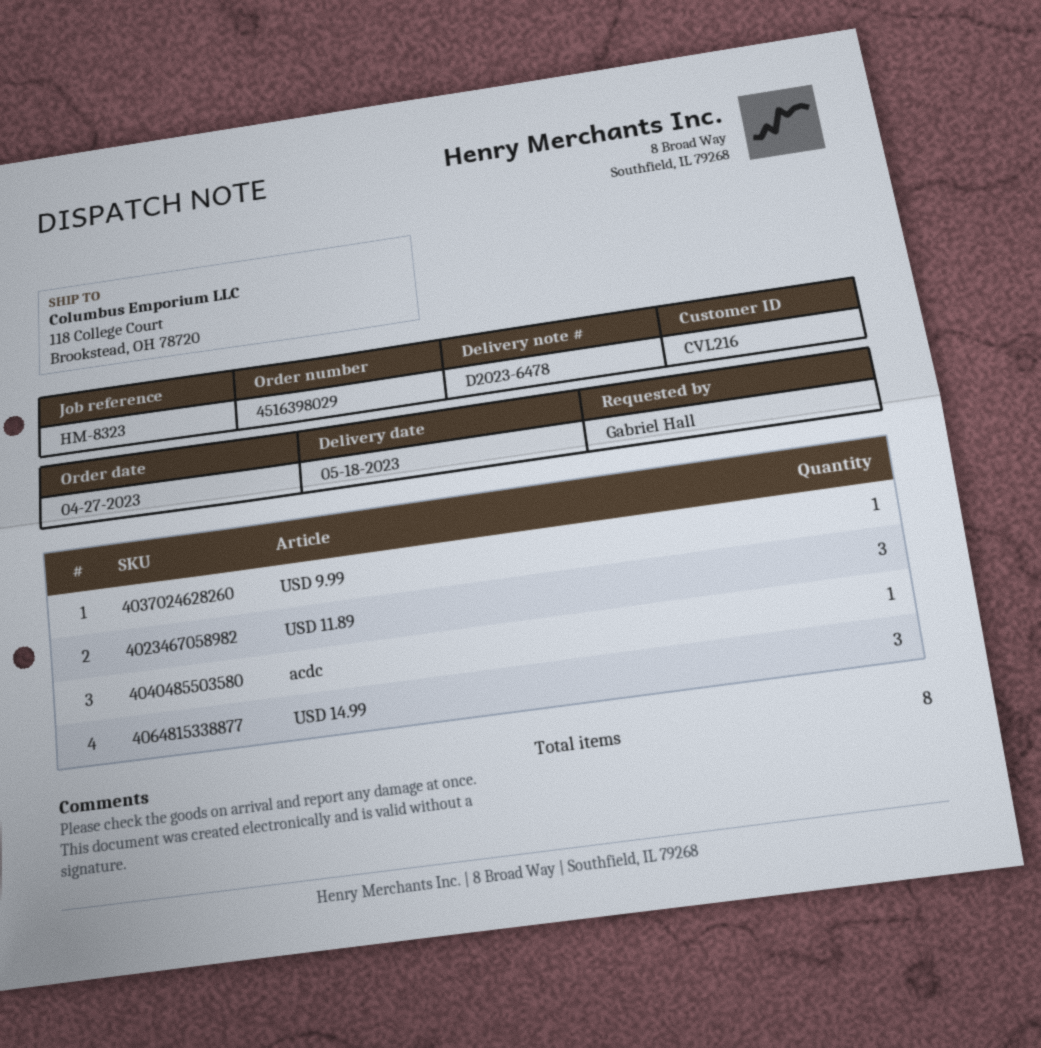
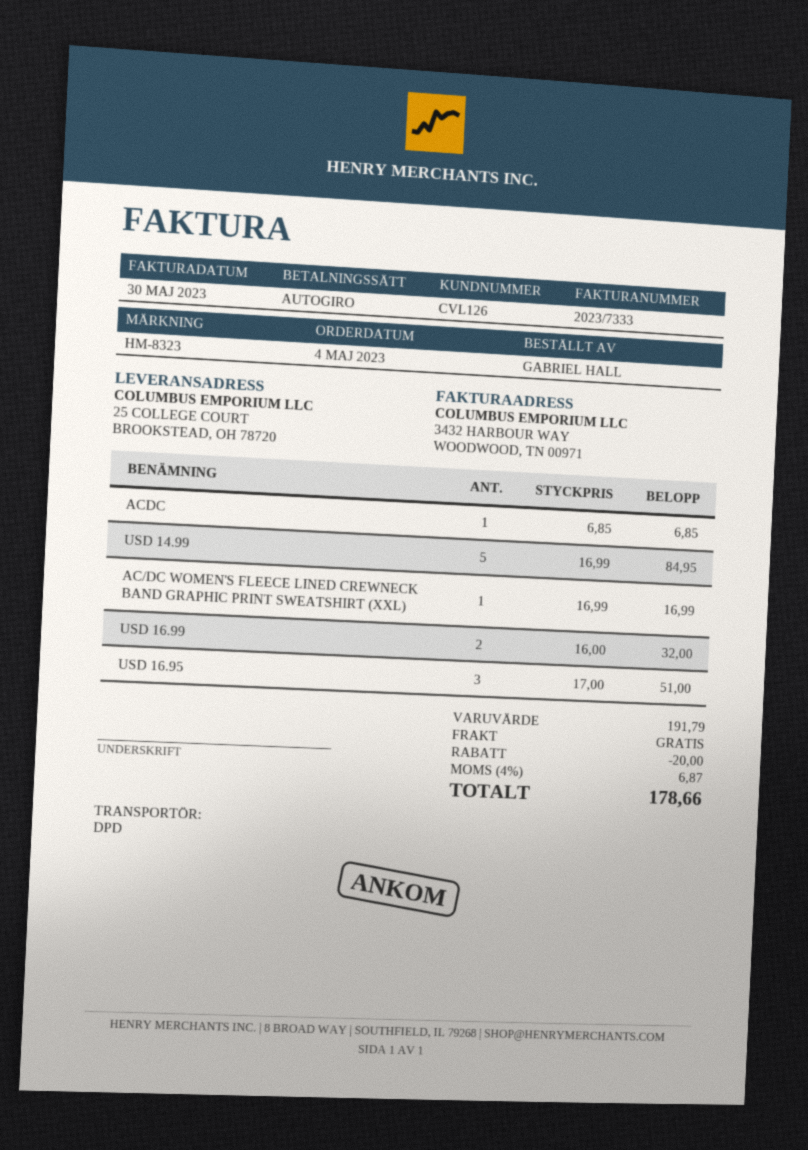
order date: 2023-04-27 -> 2023-05-04
customer number: CVL216 -> CVL126
ship to: 118 College Court, Brookstead, OH 78720 -> 25 COLLEGE COURT, BROOKSTEAD, OH 78720
USD 9.99: 1 -> none
USD 11.89: 3 -> none
USD 14.99: 3 -> 5
AC/DC WOMEN'S FLEECE LINED CREWNECK BAND GRAPHIC PRINT SWEATSHIRT (XXL): none -> 1
USD 16.99: none -> 2
USD 16.95: none -> 3

